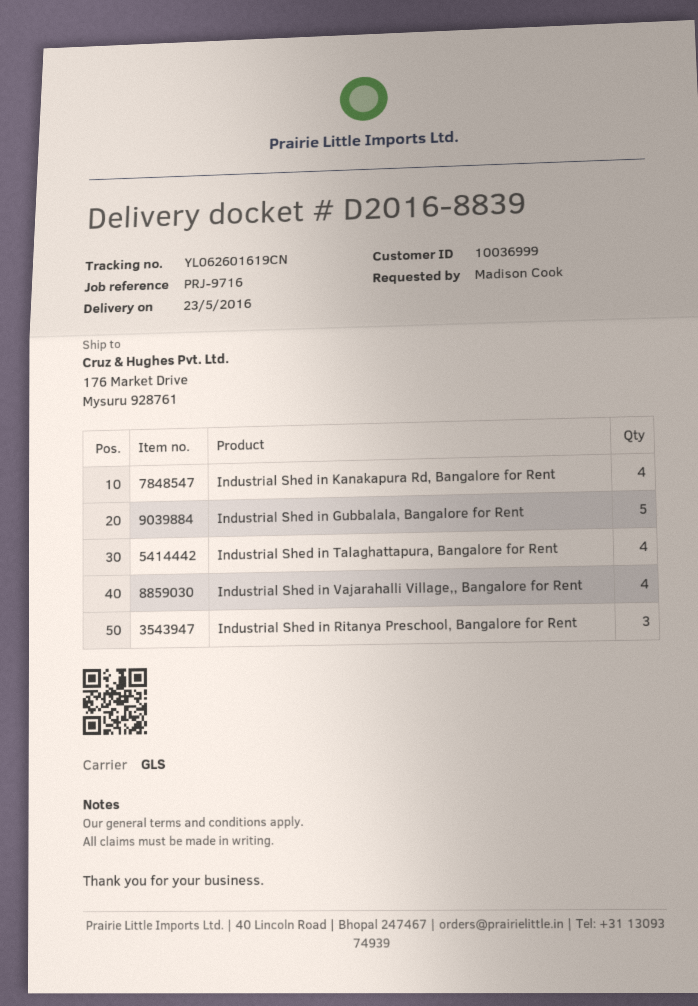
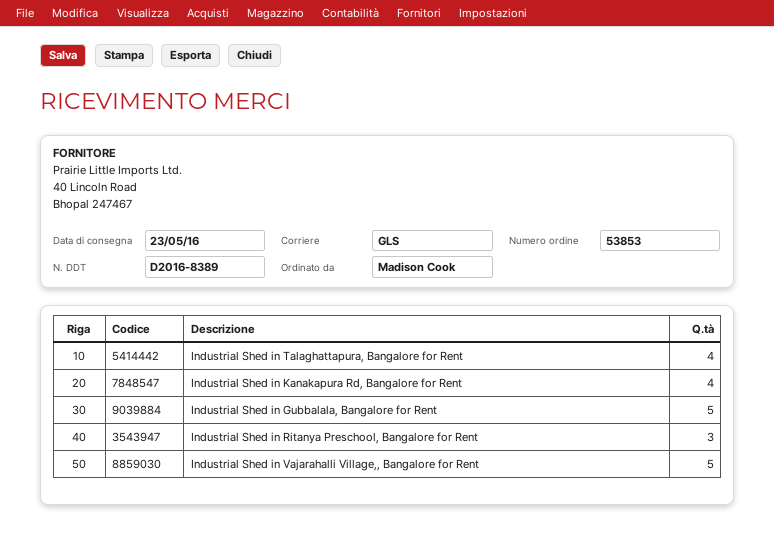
delivery note number: D2016-8839 -> D2016-8389
Industrial Shed in Vajarahalli Village,, Bangalore for Rent: 4 -> 5

